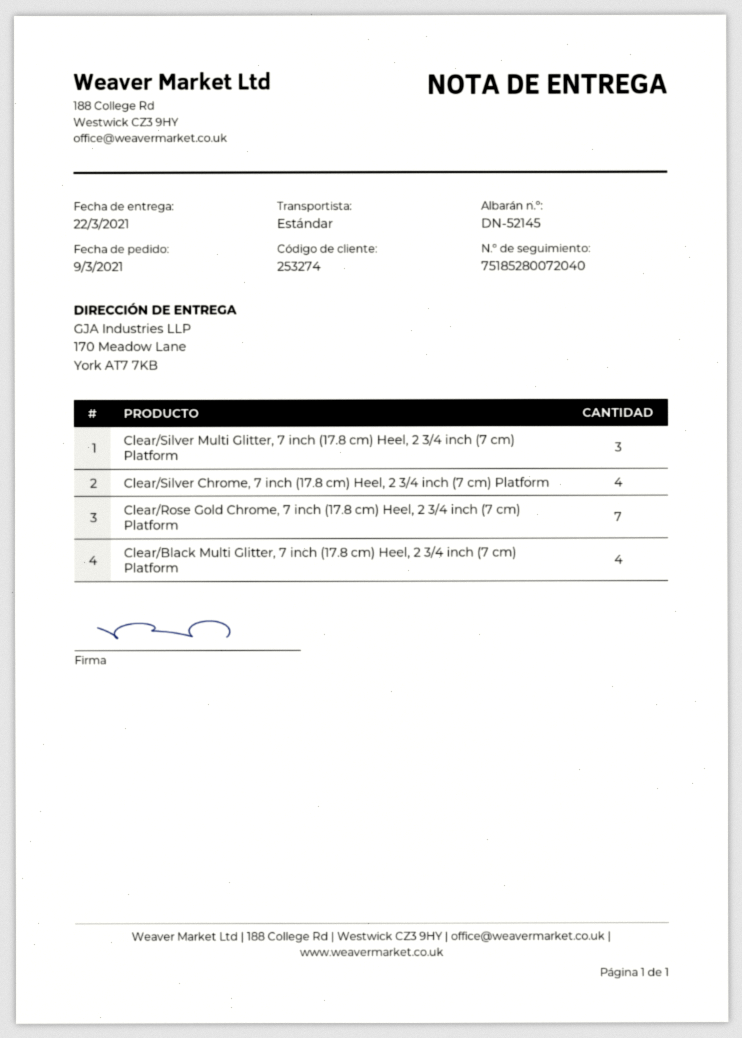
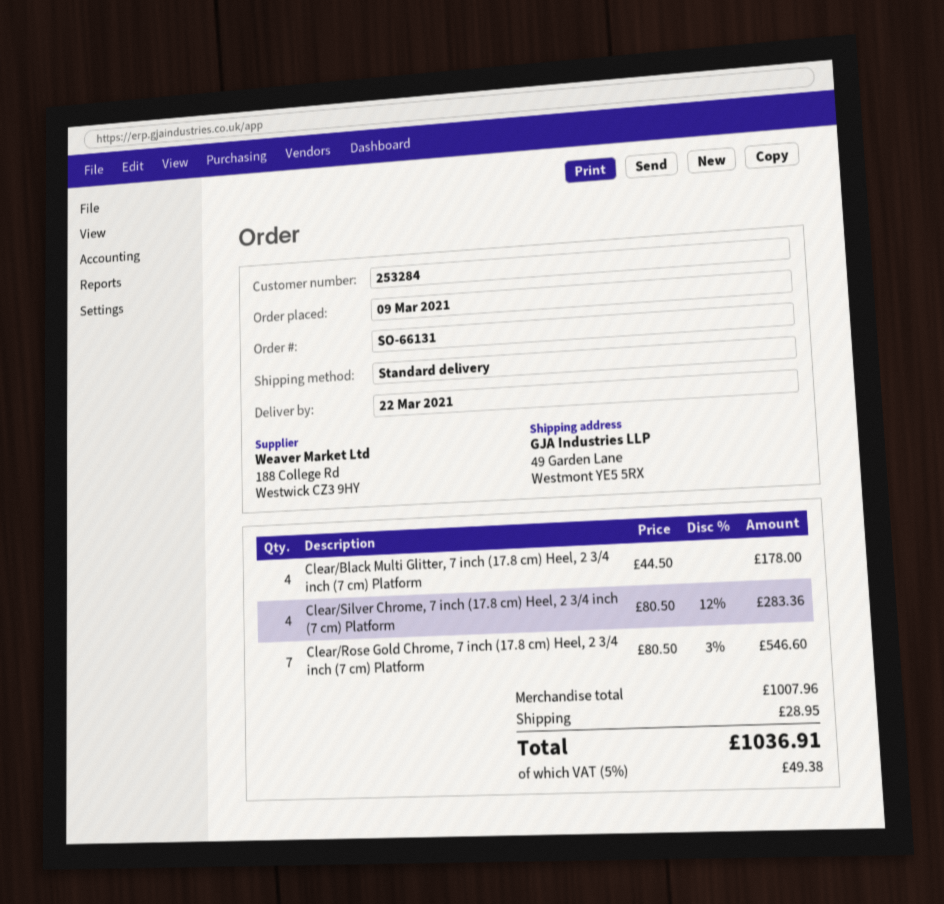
customer number: 253274 -> 253284
ship to: 170 Meadow Lane, York AT7 7KB -> 49 Garden Lane, Westmont YE5 5RX
Clear/Silver Multi Glitter, 7 inch (17.8 cm) Heel, 2 3/4 inch (7 cm) Platform: 3 -> none

